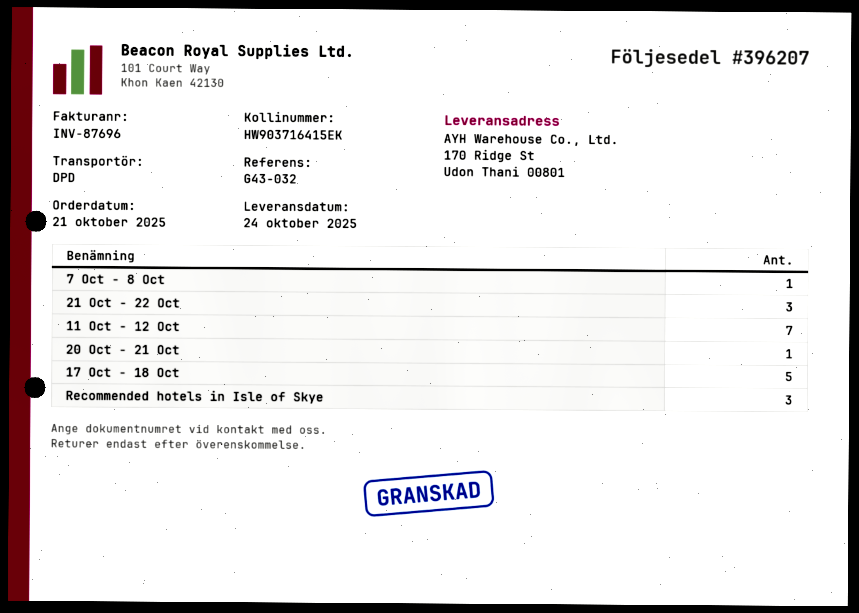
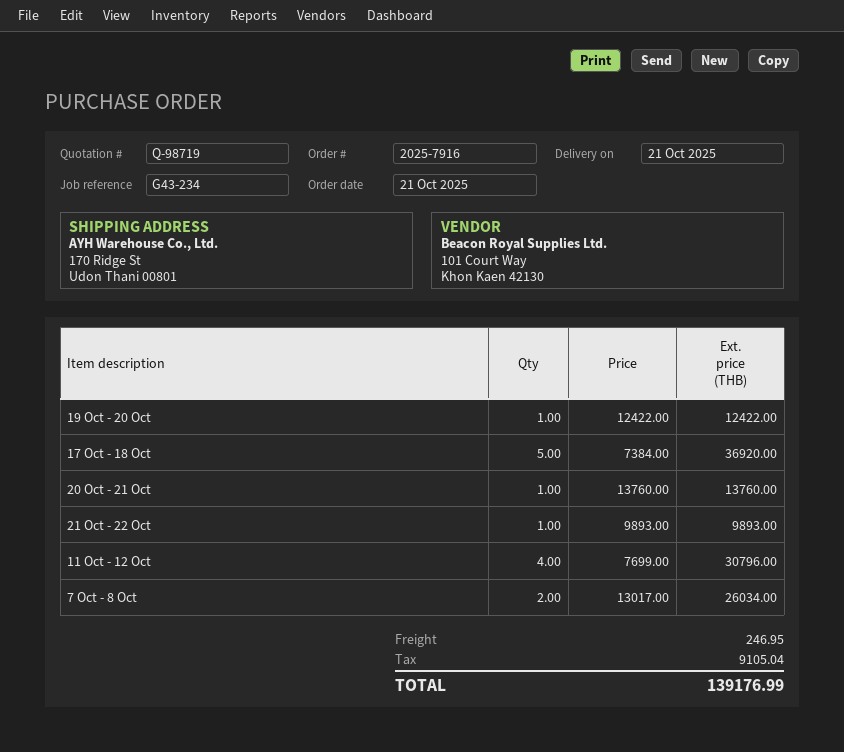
delivery date: 2025-10-24 -> 2025-10-21
reference: G43-032 -> G43-234
7 Oct - 8 Oct: 1 -> 2
21 Oct - 22 Oct: 3 -> 1
11 Oct - 12 Oct: 7 -> 4
Recommended hotels in Isle of Skye: 3 -> none
19 Oct - 20 Oct: none -> 1

